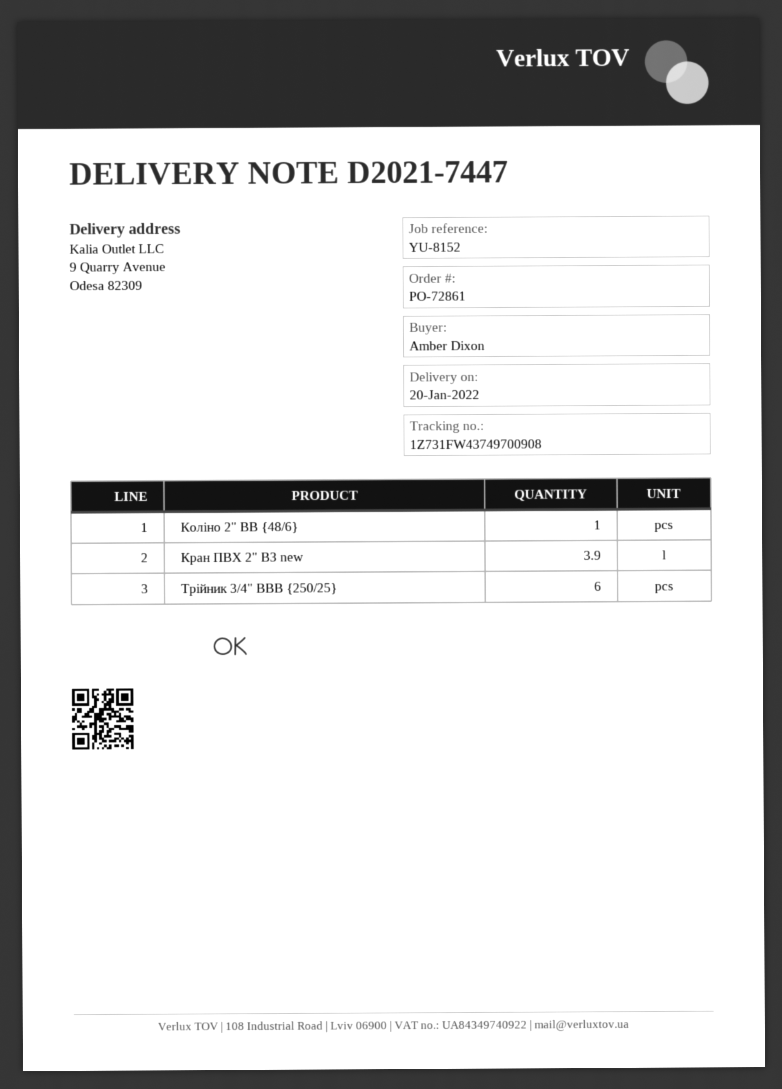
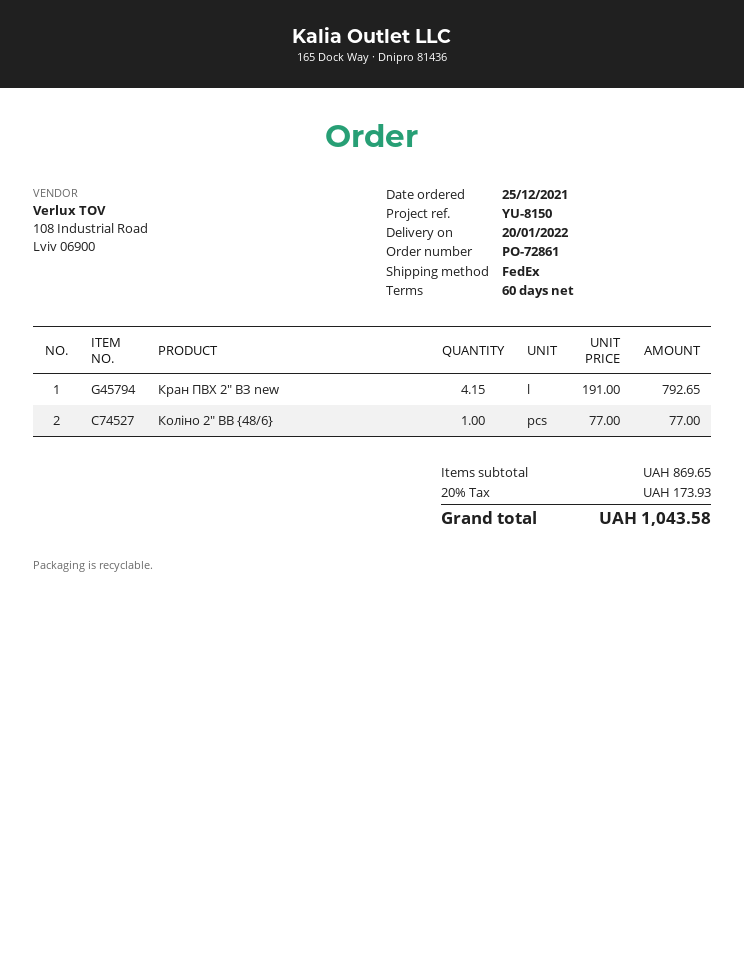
reference: YU-8152 -> YU-8150
Кран ПВХ 2" ВЗ new: 3.9 -> 4.15
Трійник 3/4" ВВВ {250/25}: 6 -> none

